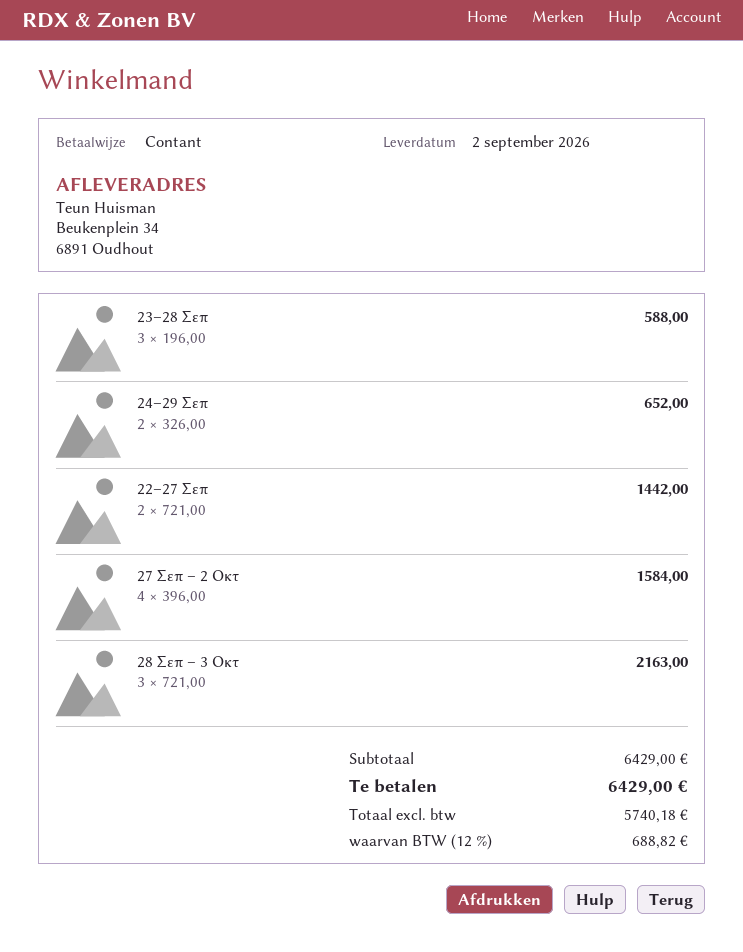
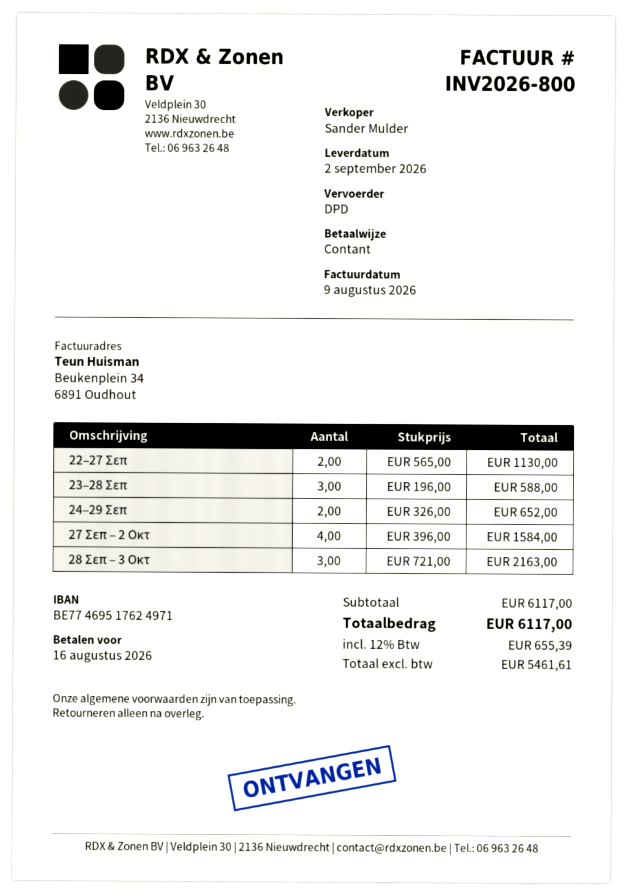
22–27 Σεπ: 2 x 721.00 = 1442.00 -> 2 x 565.00 = 1130.00
subtotal: 6429.00 -> 6117.00
net: 5740.18 -> 5461.61
tax: 12% = 688.82 -> 12% = 655.39
total: 6429.00 -> 6117.00

